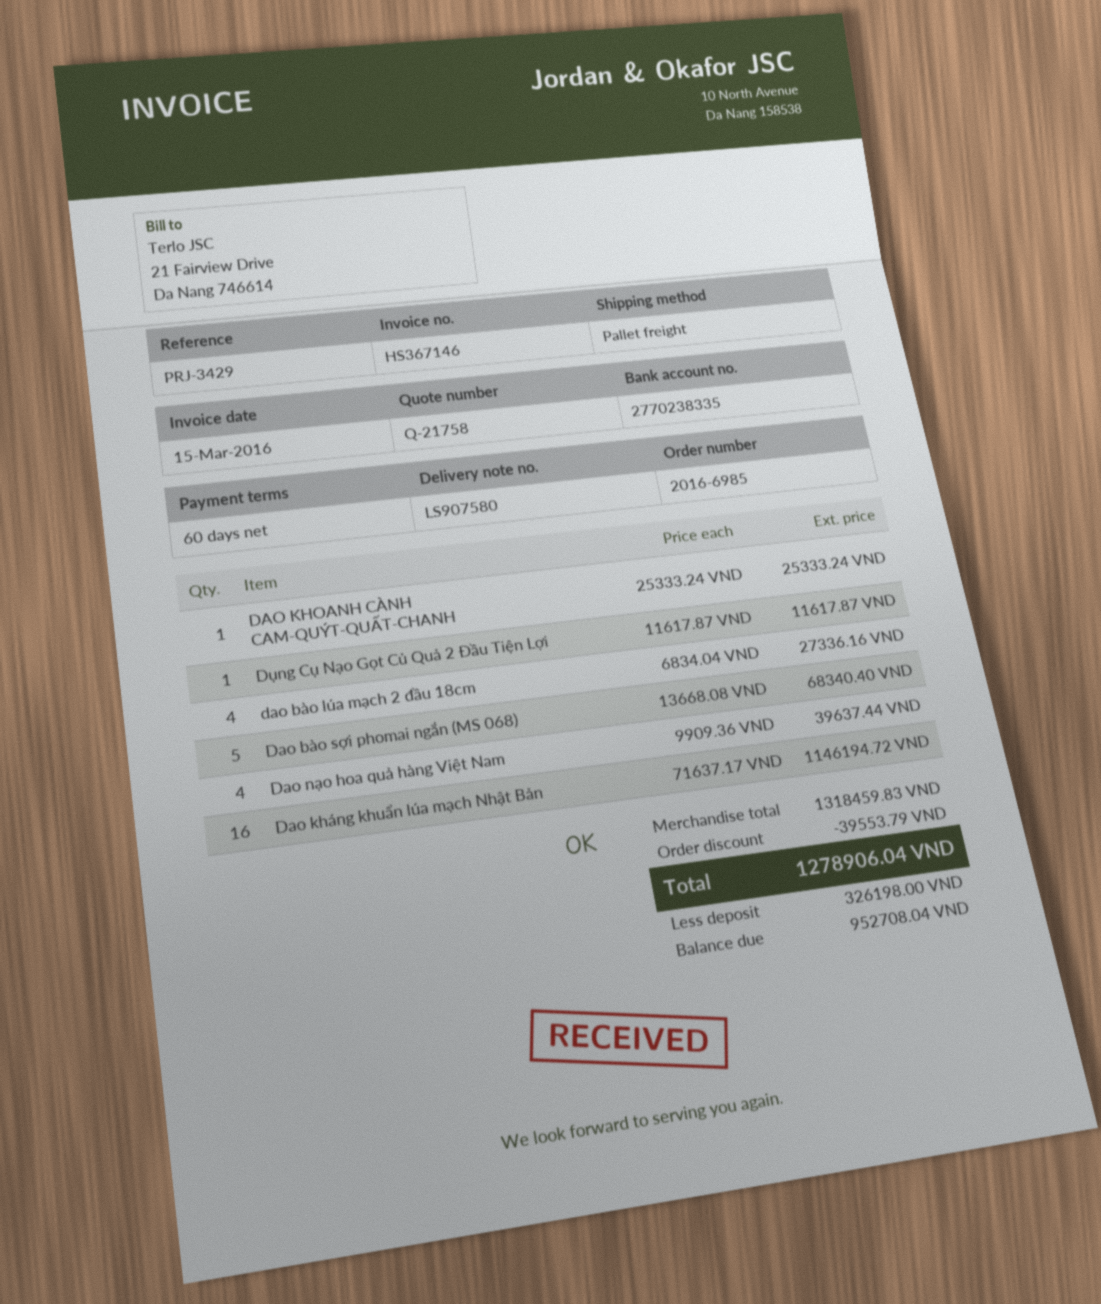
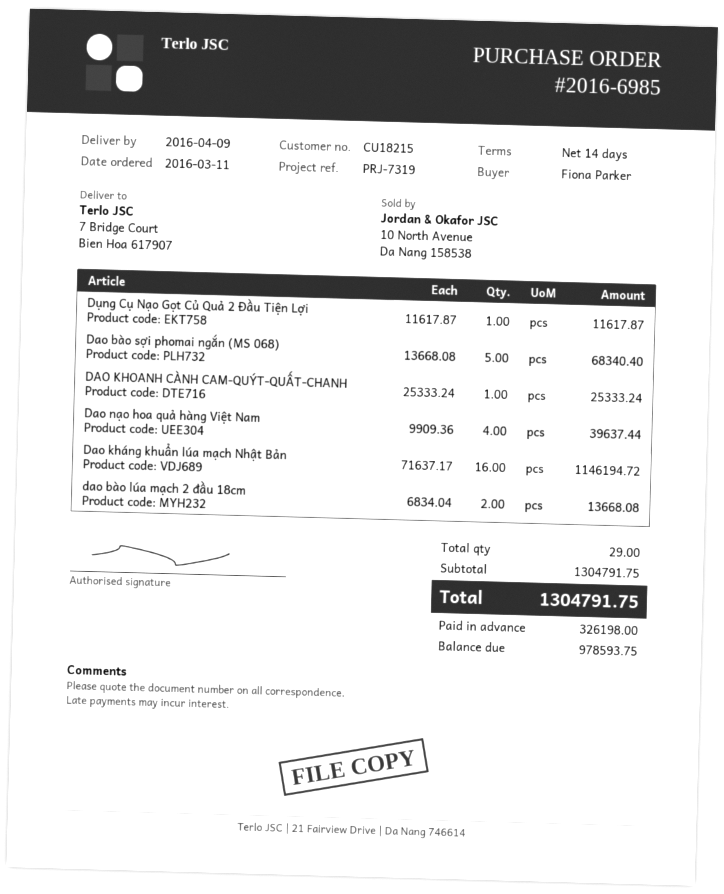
payment terms: 60 days -> 14 days
reference: PRJ-3429 -> PRJ-7319
dao bào lúa mạch 2 đầu 18cm: 4 x 6834.04 = 27336.16 -> 2 x 6834.04 = 13668.08
subtotal: 1318459.83 -> 1304791.75
discount: 39553.79 -> none
total: 1278906.04 -> 1304791.75
balance: 952708.04 -> 978593.75

